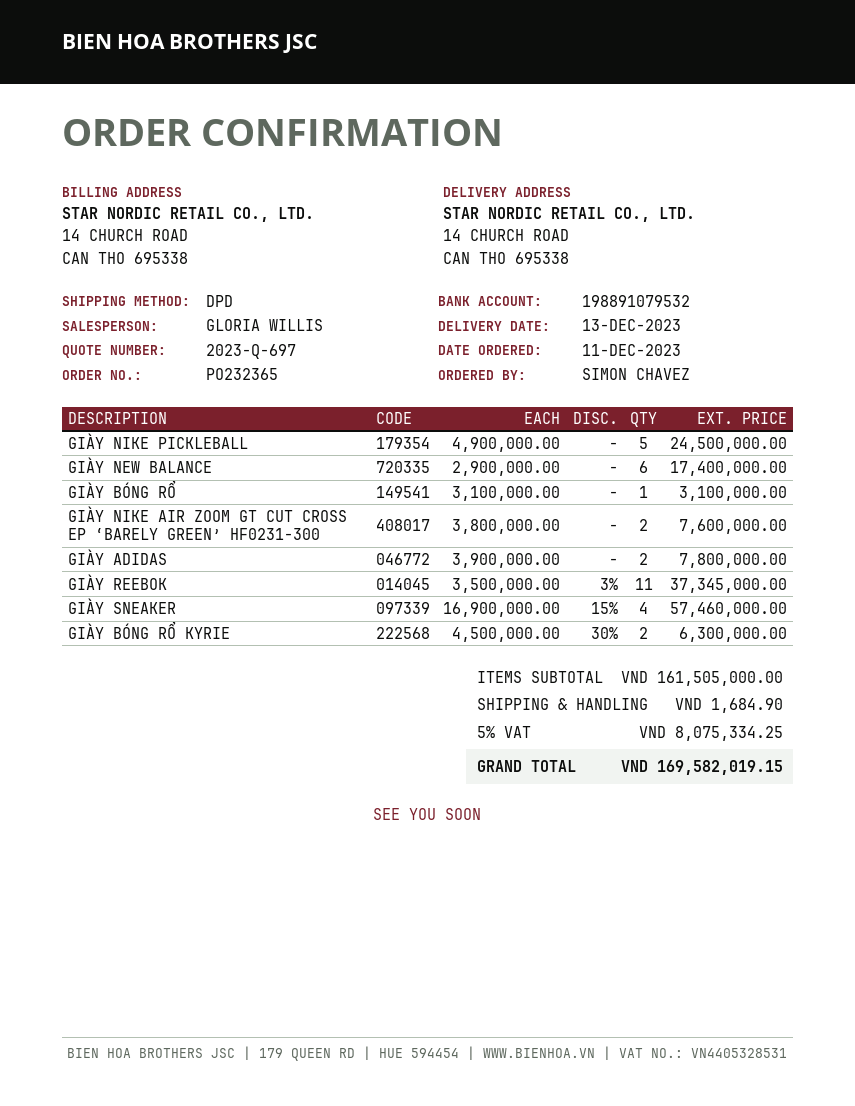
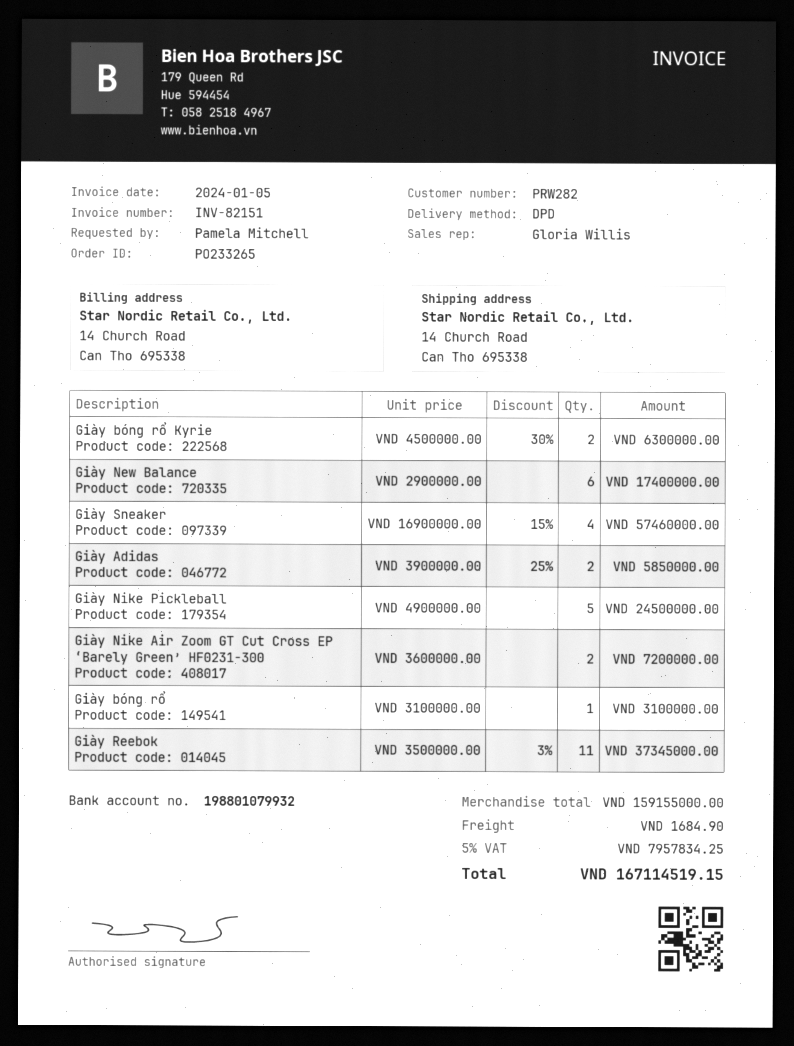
order number: PO232365 -> PO233265
ordered by: SIMON CHAVEZ -> Pamela Mitchell
bank account: 198891079532 -> 198801079932
GIÀY NIKE AIR ZOOM GT CUT CROSS EP ‘BARELY GREEN’ HF0231-300: 2 x 3800000.00 = 7600000.00 -> 2 x 3600000.00 = 7200000.00
GIÀY ADIDAS: 2 x 3900000.00 = 7800000.00 -> 2 x 3900000.00 - 25% = 5850000.00
subtotal: 161505000.00 -> 159155000.00
tax: 5% = 8075334.25 -> 5% = 7957834.25
total: 169582019.15 -> 167114519.15

